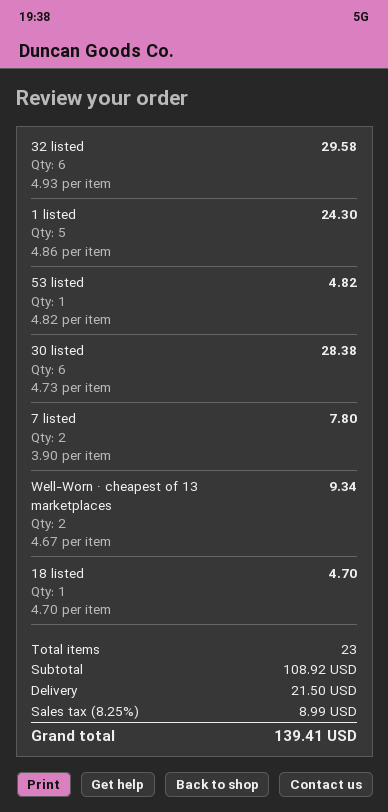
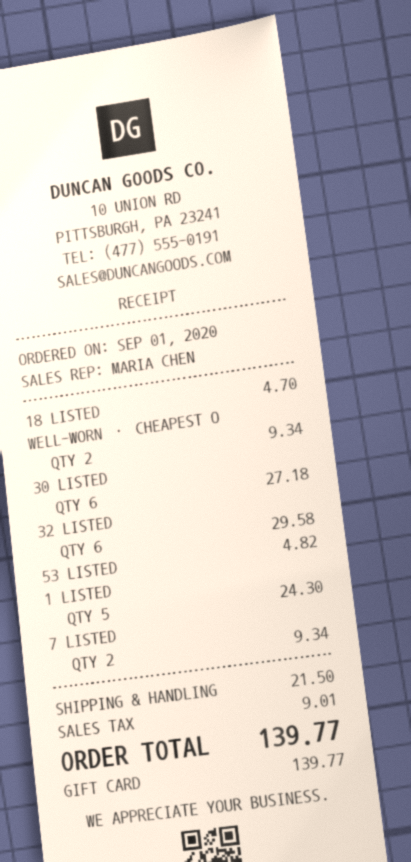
30 listed: 6 for 28.38 -> 6 for 27.18
7 listed: 2 for 7.80 -> 2 for 9.34
tax: 8.99 -> 9.01
total: 139.41 -> 139.77

